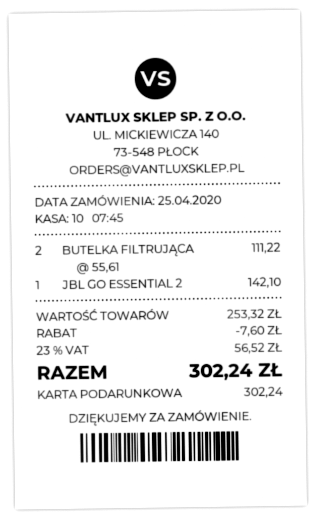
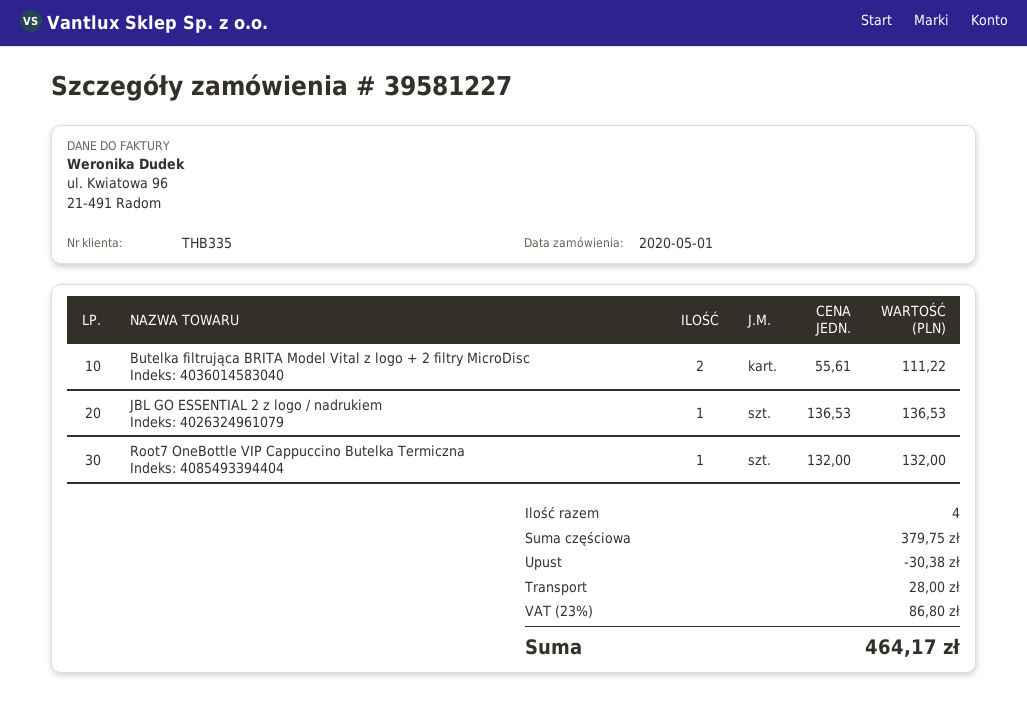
order date: 2020-04-25 -> 2020-05-01
JBL GO ESSENTIAL 2: 1 x 142.10 = 142.10 -> 1 x 136.53 = 136.53
Root7 OneBottle VIP Cappuccino Butelka Termiczna: none -> 1 x 132.00 = 132.00
subtotal: 253.32 -> 379.75
discount: 7.60 -> 30.38
shipping: none -> 28.00
tax: 23% = 56.52 -> 23% = 86.80
total: 302.24 -> 464.17

